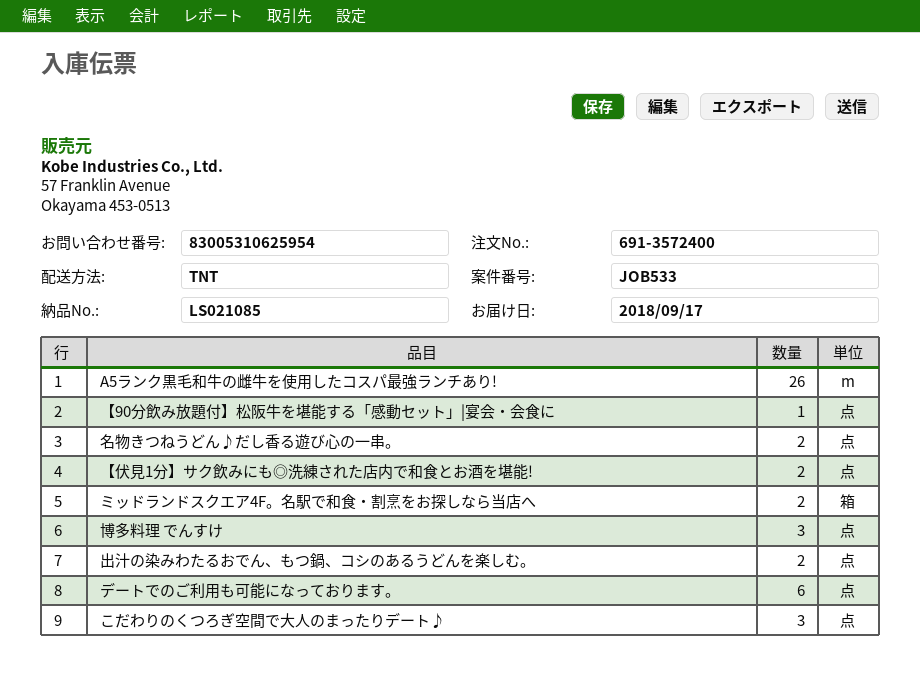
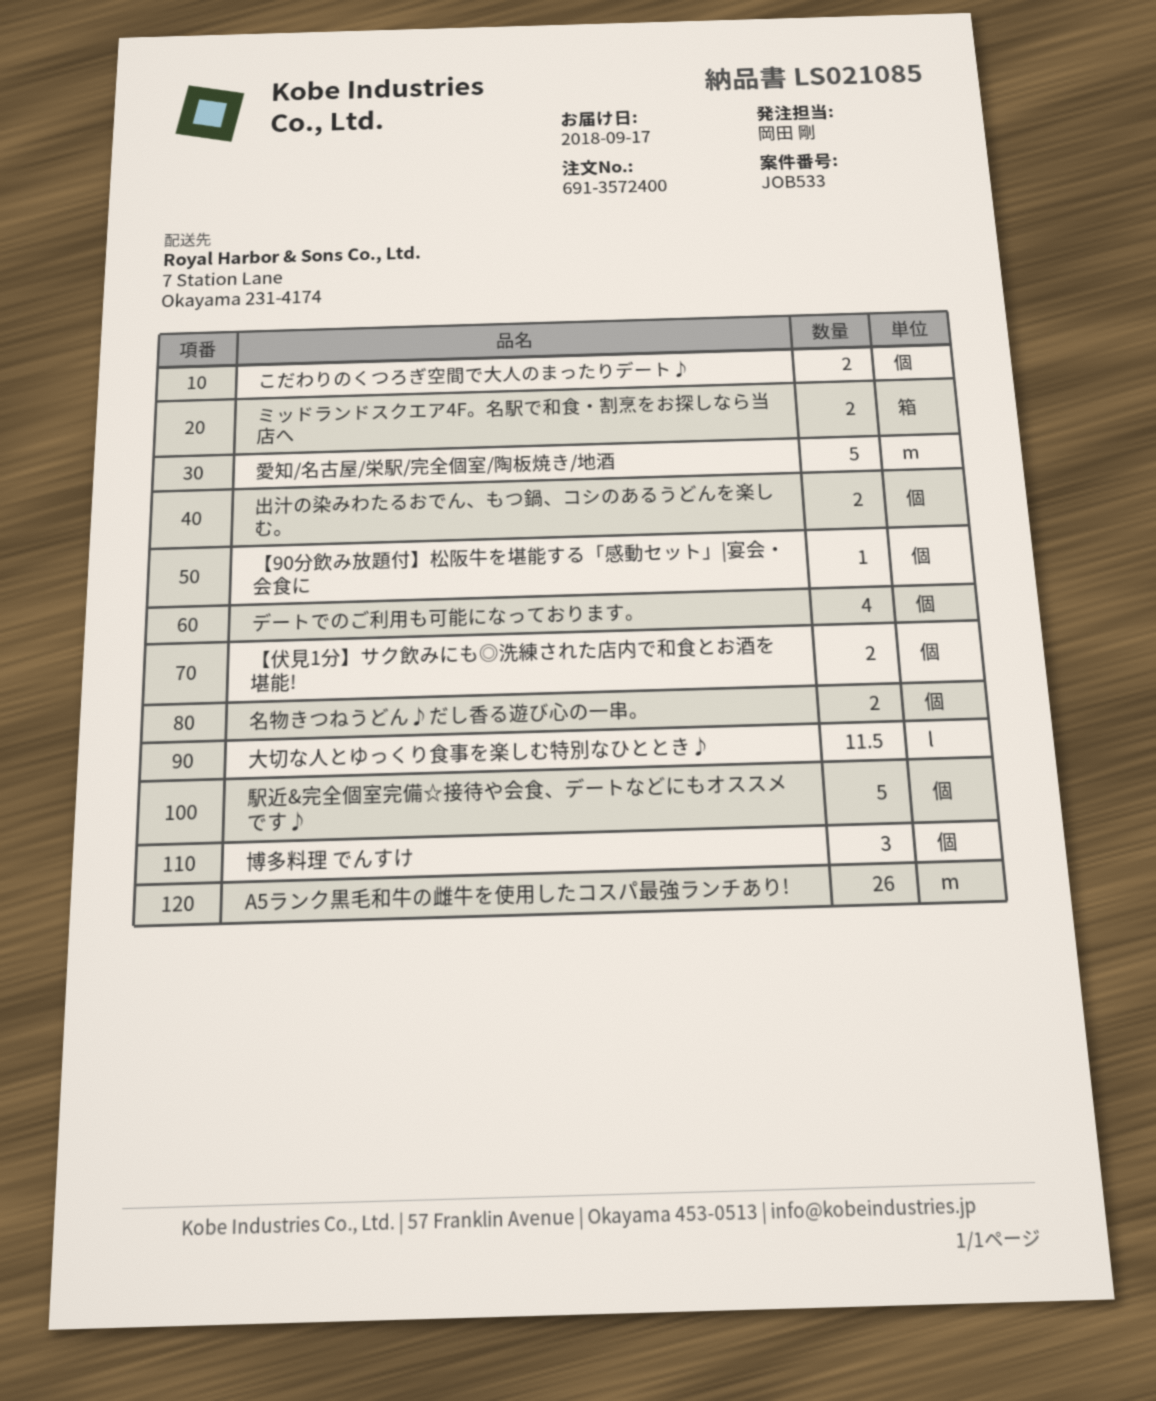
デートでのご利用も可能になっております。: 6 -> 4
こだわりのくつろぎ空間で大人のまったりデート♪: 3 -> 2
愛知/名古屋/栄駅/完全個室/陶板焼き/地酒: none -> 5
大切な人とゆっくり食事を楽しむ特別なひととき♪: none -> 11.5
駅近&完全個室完備☆接待や会食、デートなどにもオススメです♪: none -> 5

